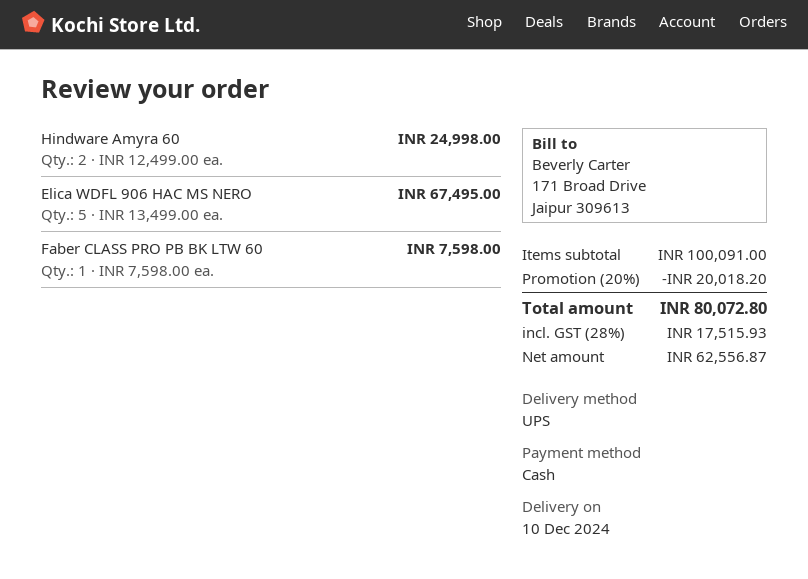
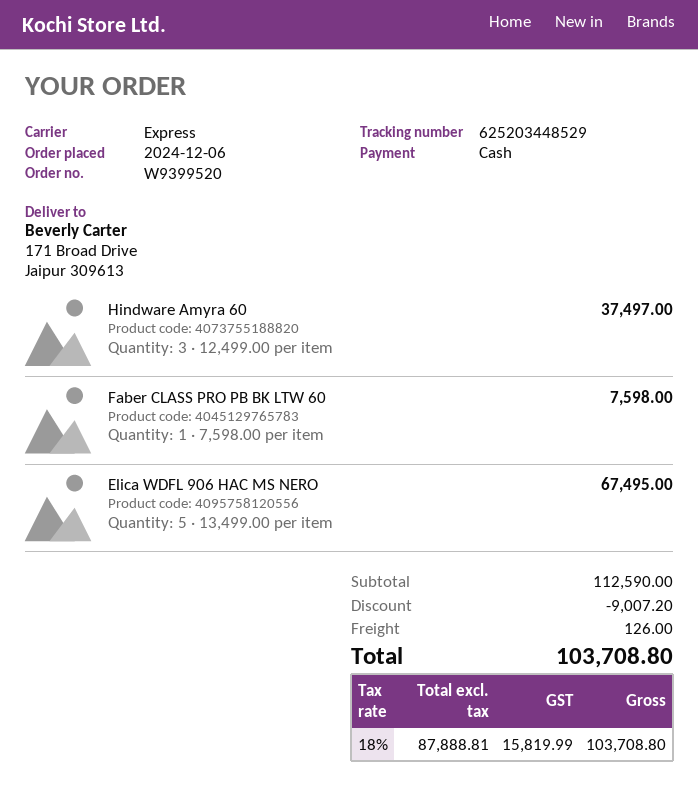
shipping method: UPS -> express
Hindware Amyra 60: 2 x 12499.00 = 24998.00 -> 3 x 12499.00 = 37497.00
subtotal: 100091.00 -> 112590.00
discount: 20018.20 -> 9007.20
shipping: none -> 126.00
net: 62556.87 -> 87888.81
tax: 28% = 17515.93 -> 18% = 15819.99
total: 80072.80 -> 103708.80

